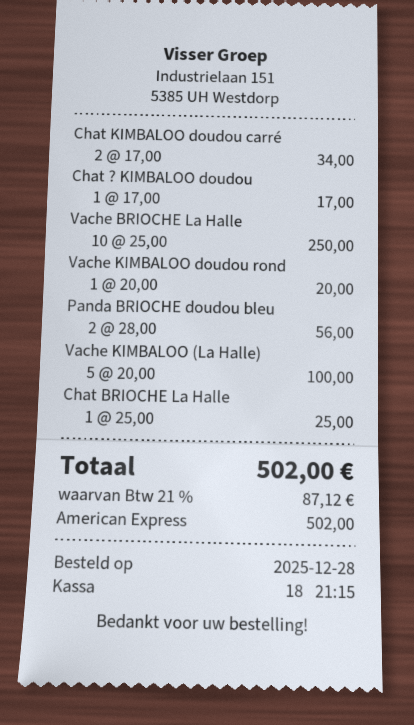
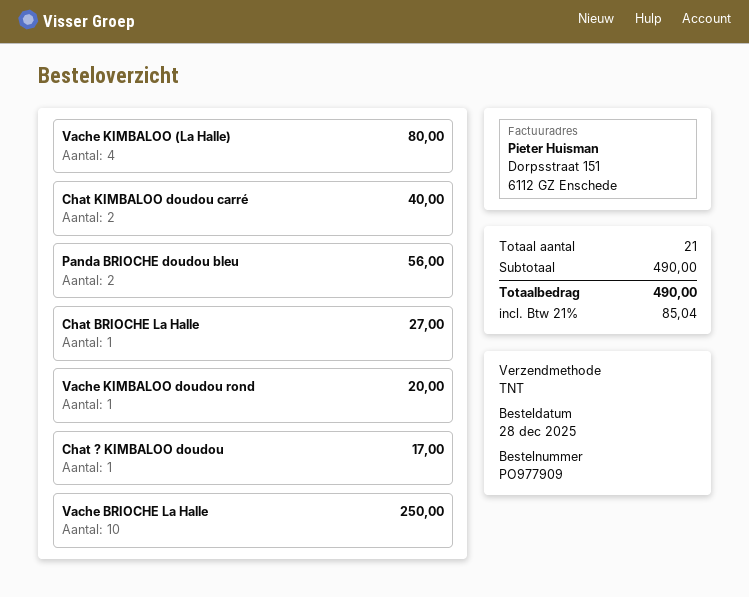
Chat KIMBALOO doudou carré: 2 for 34.00 -> 2 for 40.00
Vache KIMBALOO (La Halle): 5 for 100.00 -> 4 for 80.00
Chat BRIOCHE La Halle: 1 for 25.00 -> 1 for 27.00
tax: 21% = 87.12 -> 21% = 85.04
total: 502.00 -> 490.00

